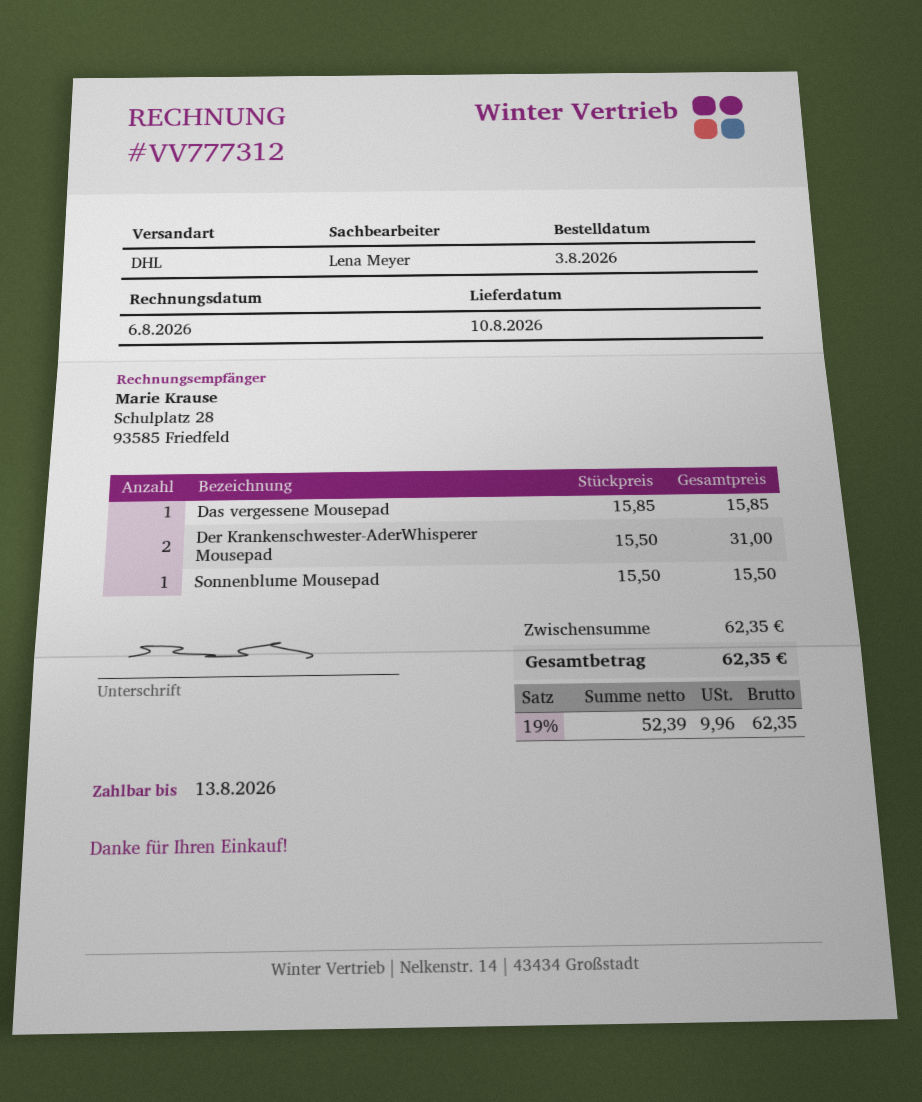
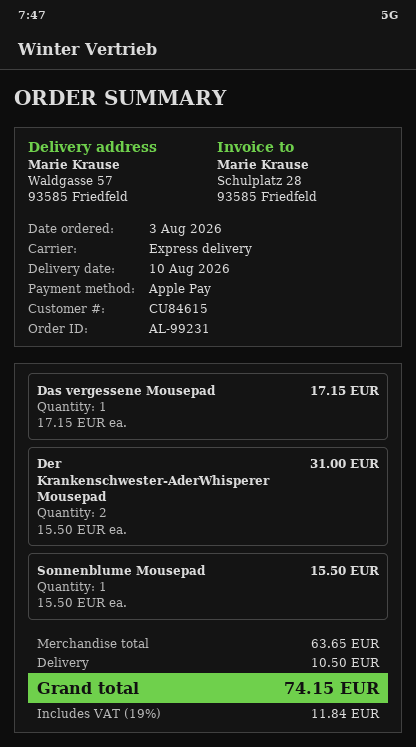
shipping method: DHL -> express
Das vergessene Mousepad: 1 x 15.85 = 15.85 -> 1 x 17.15 = 17.15
subtotal: 62.35 -> 63.65
shipping: none -> 10.50
tax: 19% = 9.96 -> 19% = 11.84
total: 62.35 -> 74.15

